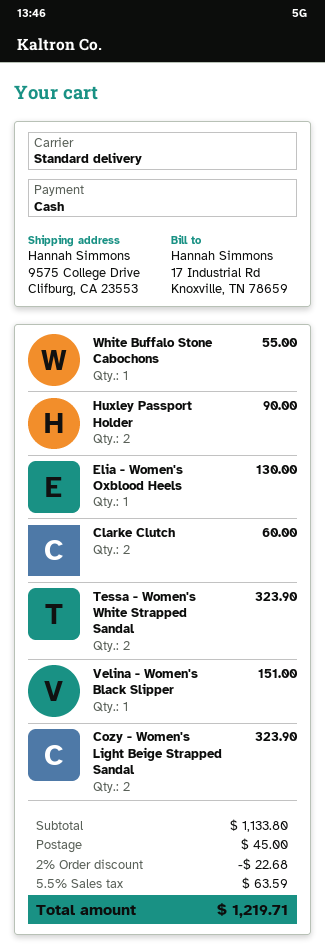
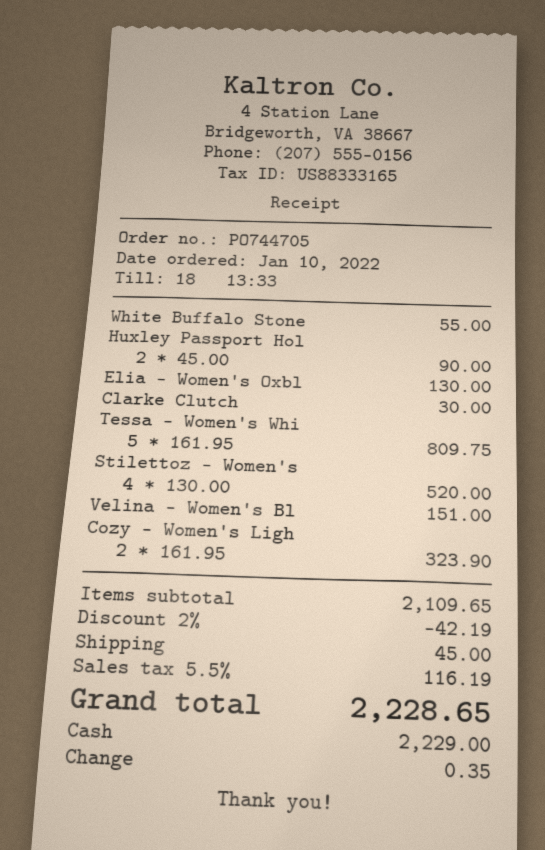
Clarke Clutch: 2 for 60.00 -> 1 for 30.00
Tessa - Women's White Strapped Sandal: 2 for 323.90 -> 5 for 809.75
Stilettoz - Women's: none -> 4 for 520.00
subtotal: 1133.80 -> 2109.65
discount: 2% = 22.68 -> 2% = 42.19
tax: 5.5% = 63.59 -> 5.5% = 116.19
total: 1219.71 -> 2228.65

